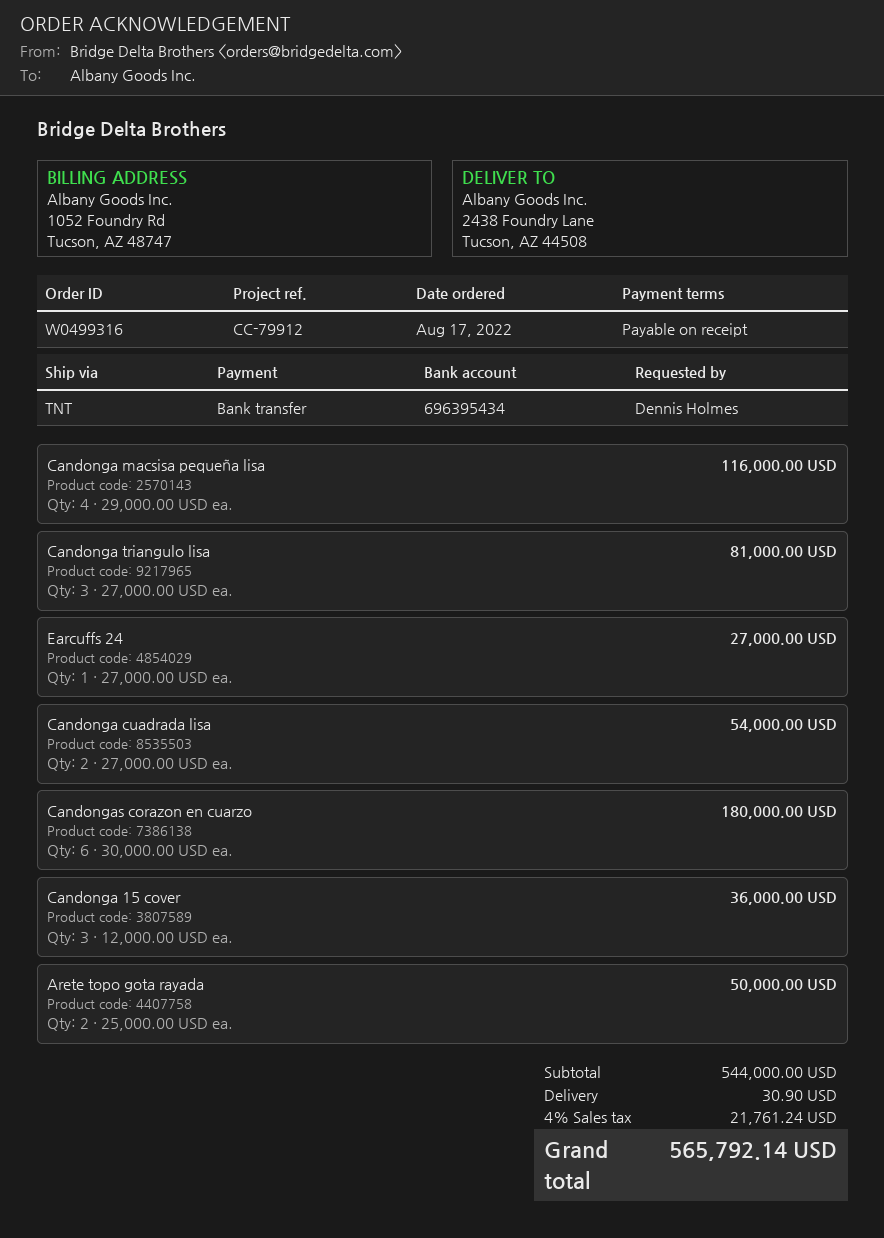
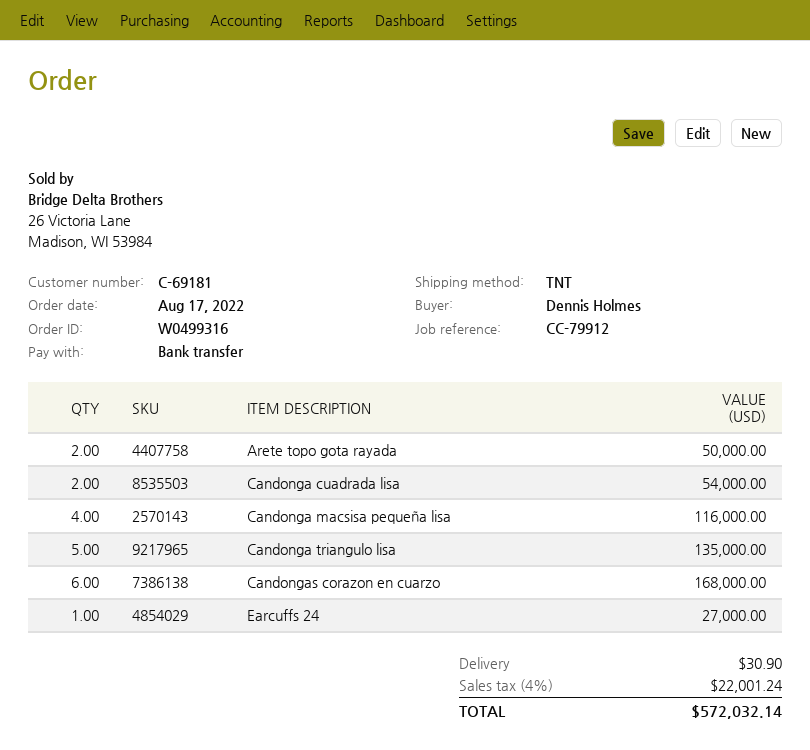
Candonga triangulo lisa: 3 for 81000.00 -> 5 for 135000.00
Candongas corazon en cuarzo: 6 for 180000.00 -> 6 for 168000.00
Candonga 15 cover: 3 for 36000.00 -> none
tax: 4% = 21761.24 -> 4% = 22001.24
total: 565792.14 -> 572032.14

